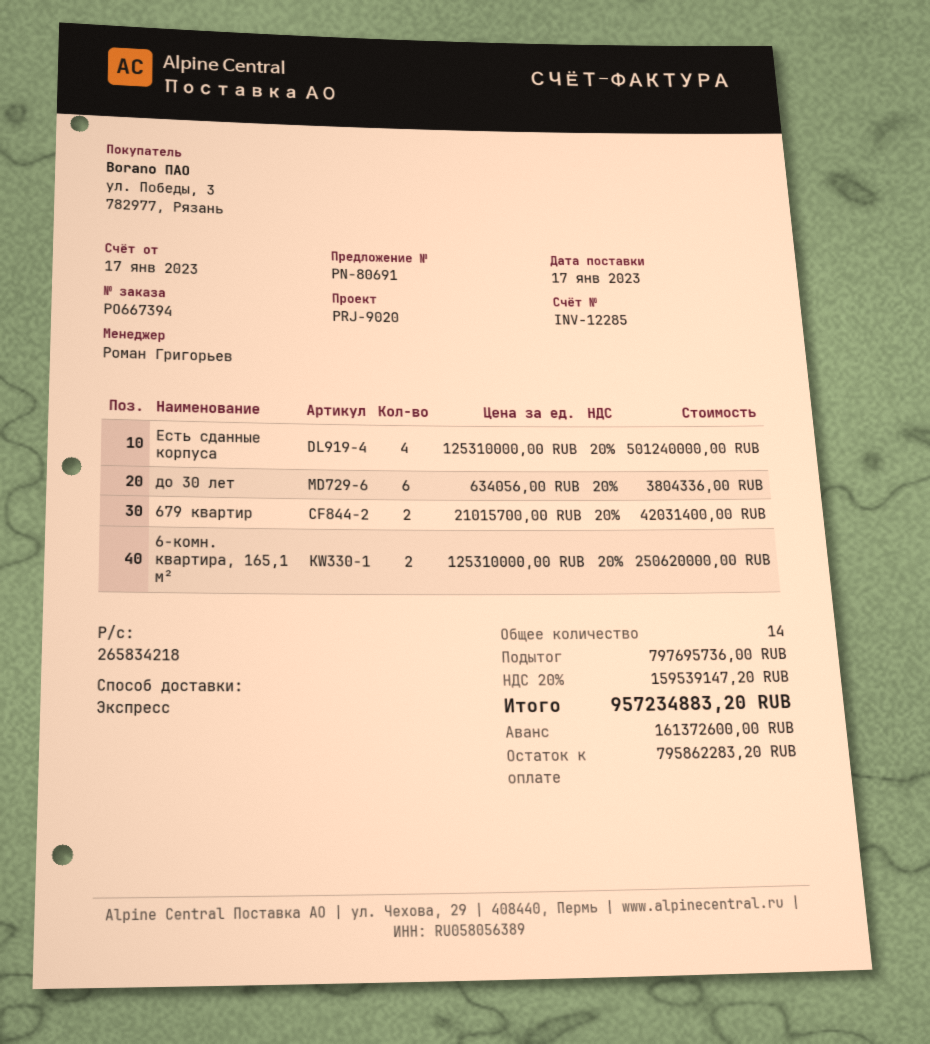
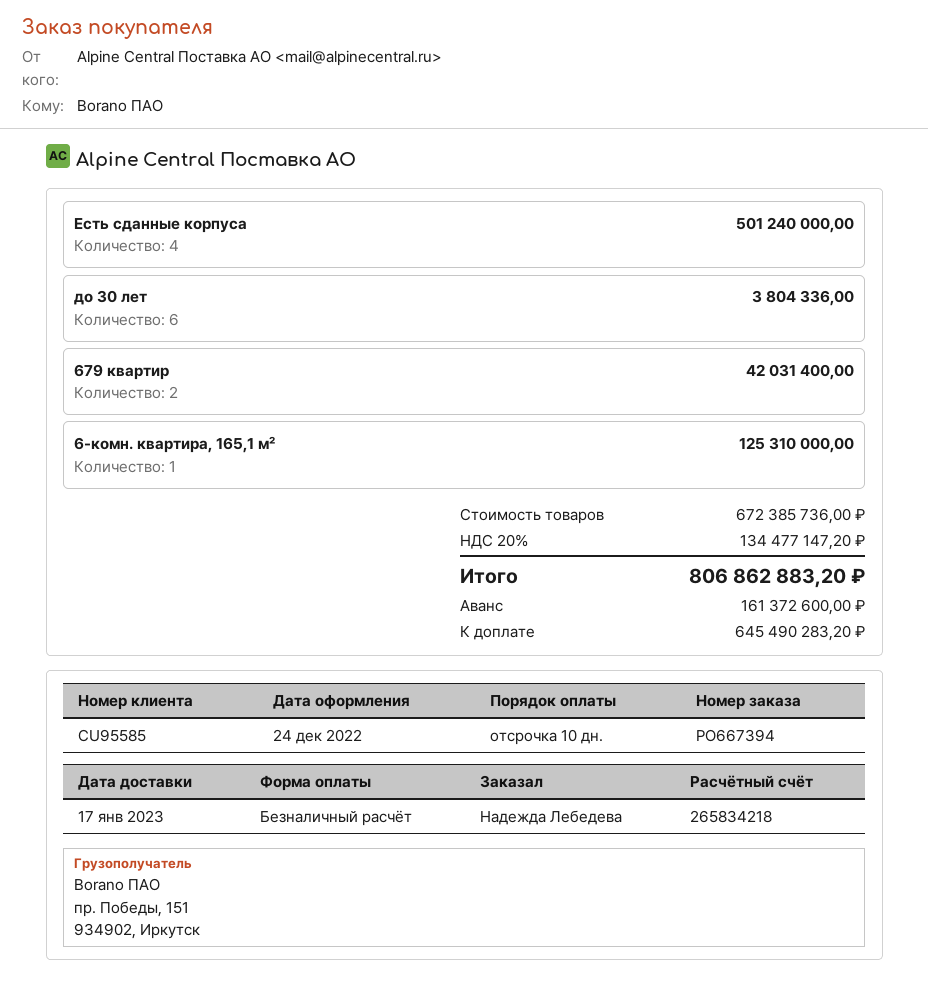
6-комн. квартира, 165,1 м²: 2 for 250620000.00 -> 1 for 125310000.00
subtotal: 797695736.00 -> 672385736.00
tax: 20% = 159539147.20 -> 20% = 134477147.20
total: 957234883.20 -> 806862883.20
balance: 795862283.20 -> 645490283.20

